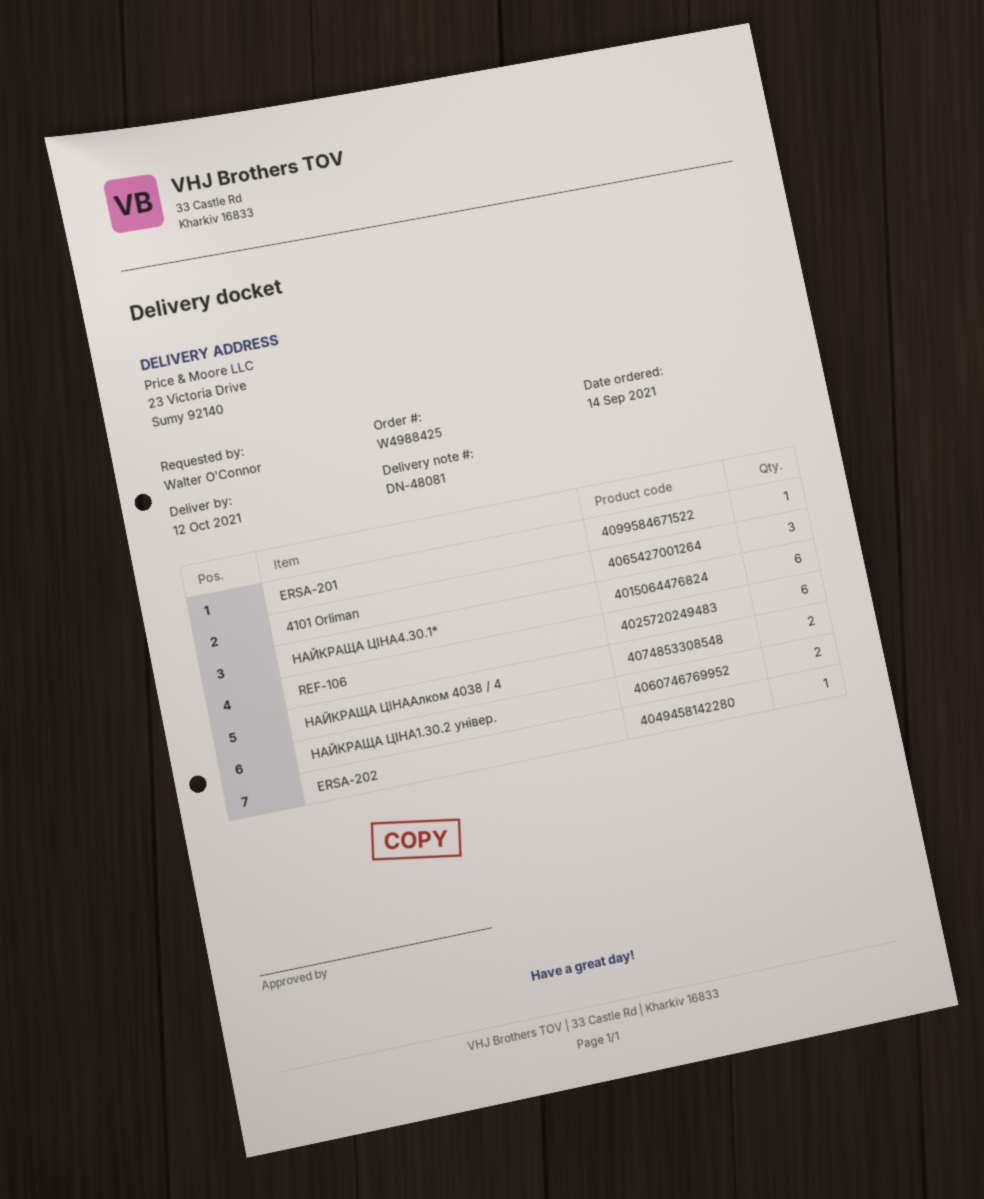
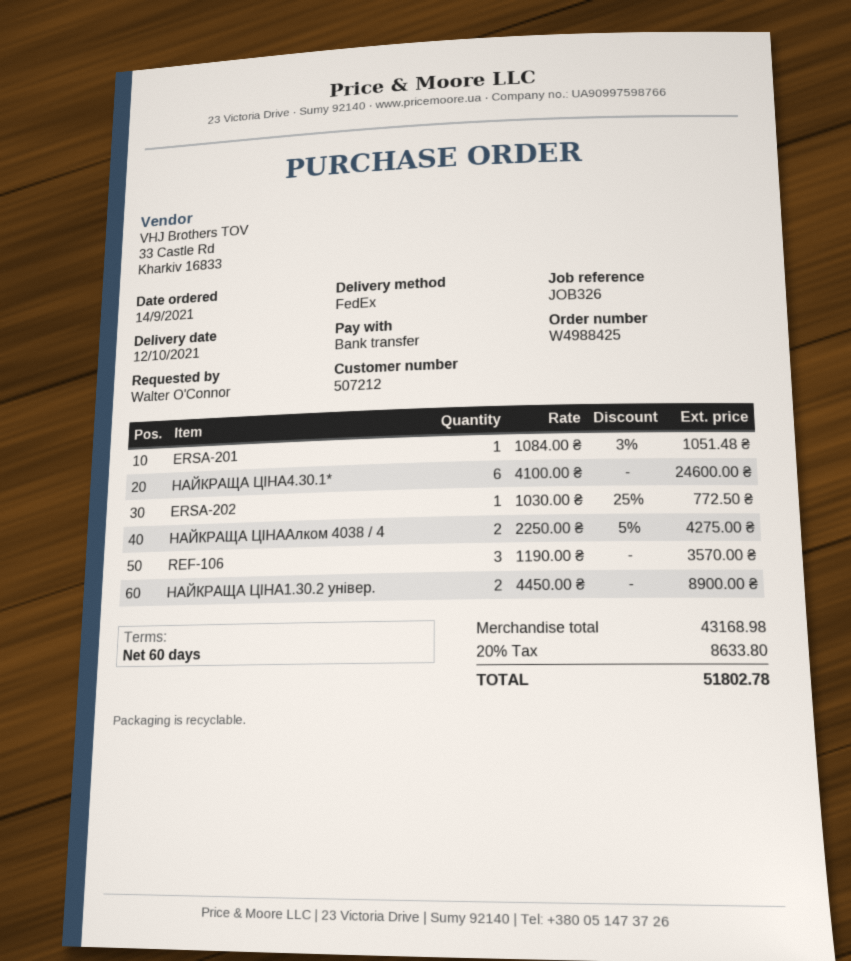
4101 Orliman: 3 -> none
REF-106: 6 -> 3

